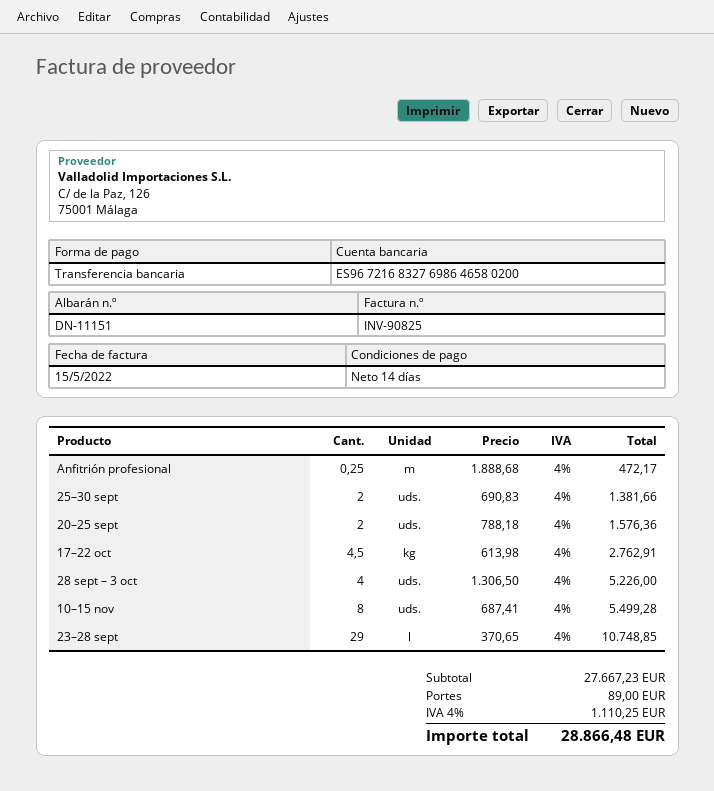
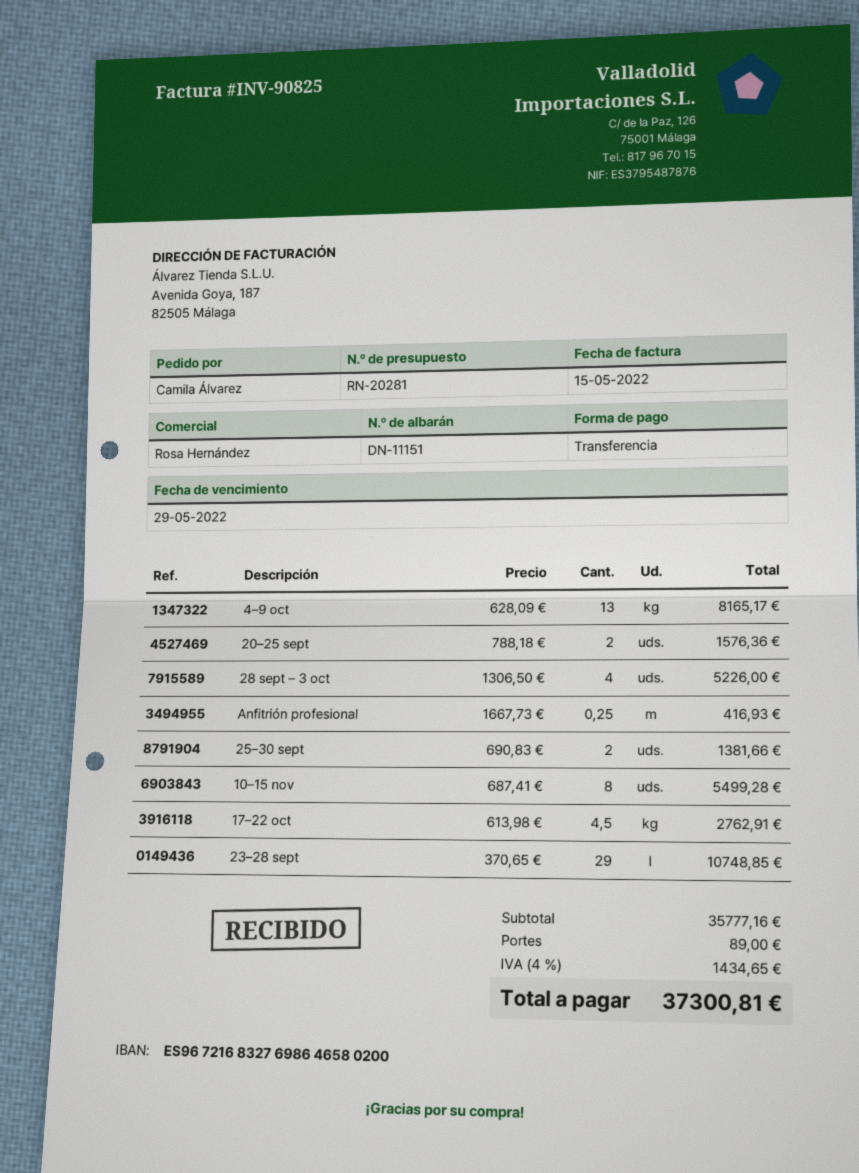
Anfitrión profesional: 0.25 x 1888.68 = 472.17 -> 0.25 x 1667.73 = 416.93
4–9 oct: none -> 13 x 628.09 = 8165.17
subtotal: 27667.23 -> 35777.16
tax: 4% = 1110.25 -> 4% = 1434.65
total: 28866.48 -> 37300.81

